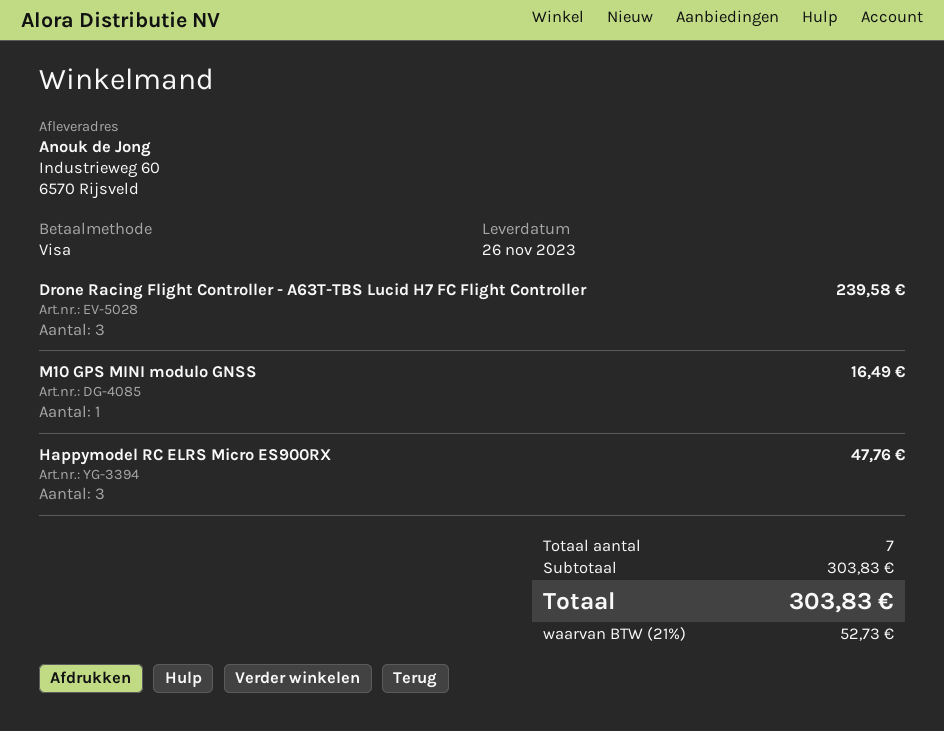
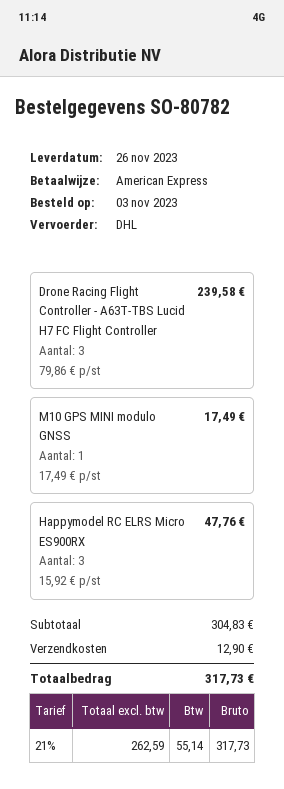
payment method: Visa -> American Express
M10 GPS MINI modulo GNSS: 1 for 16.49 -> 1 for 17.49
subtotal: 303.83 -> 304.83
shipping: none -> 12.90
tax: 21% = 52.73 -> 21% = 55.14
total: 303.83 -> 317.73

